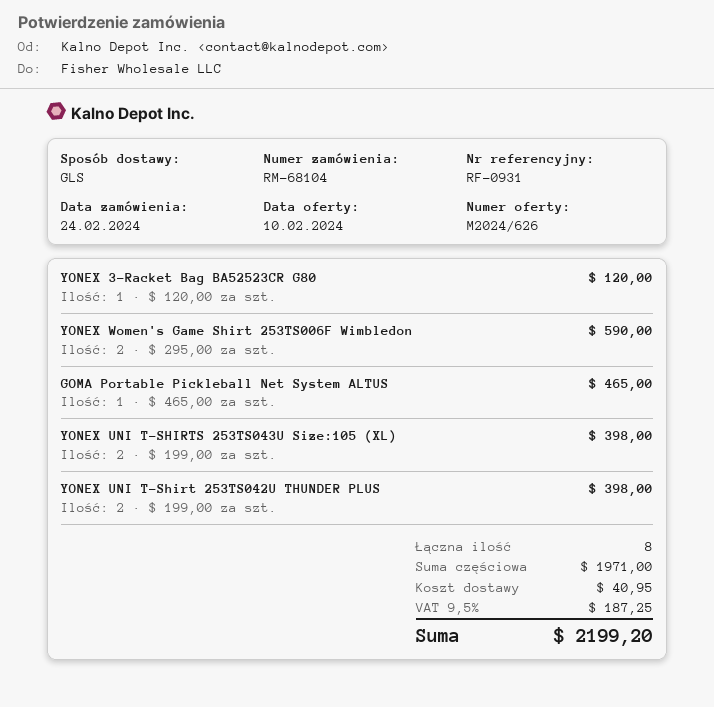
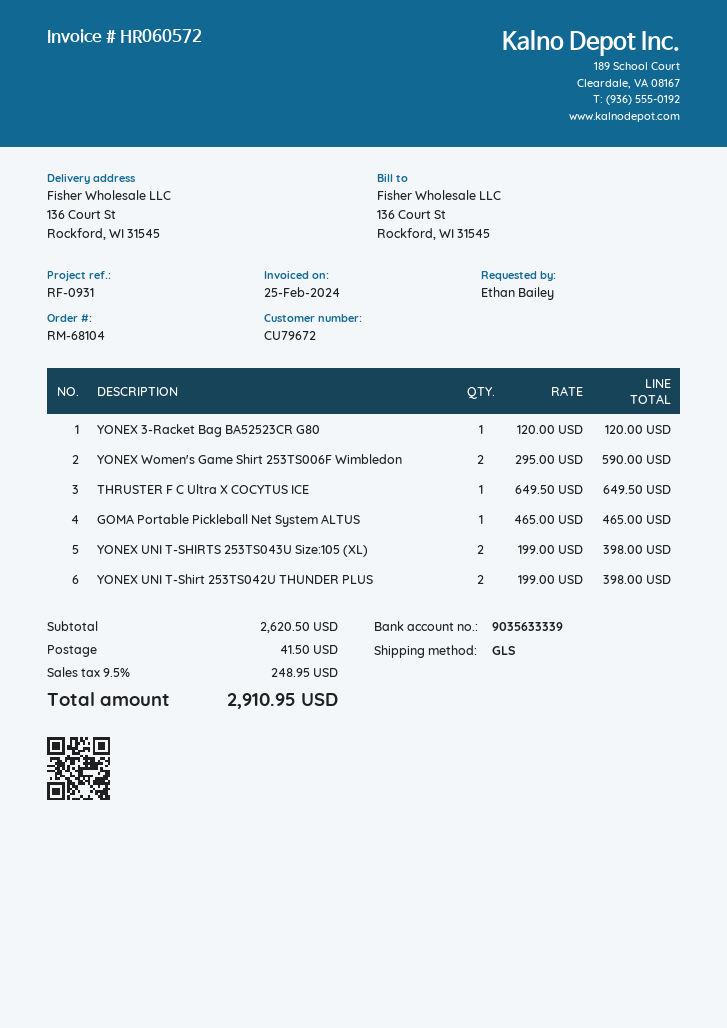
THRUSTER F C Ultra X COCYTUS ICE: none -> 1 x 649.50 = 649.50
subtotal: 1971.00 -> 2620.50
shipping: 40.95 -> 41.50
tax: 9.5% = 187.25 -> 9.5% = 248.95
total: 2199.20 -> 2910.95

